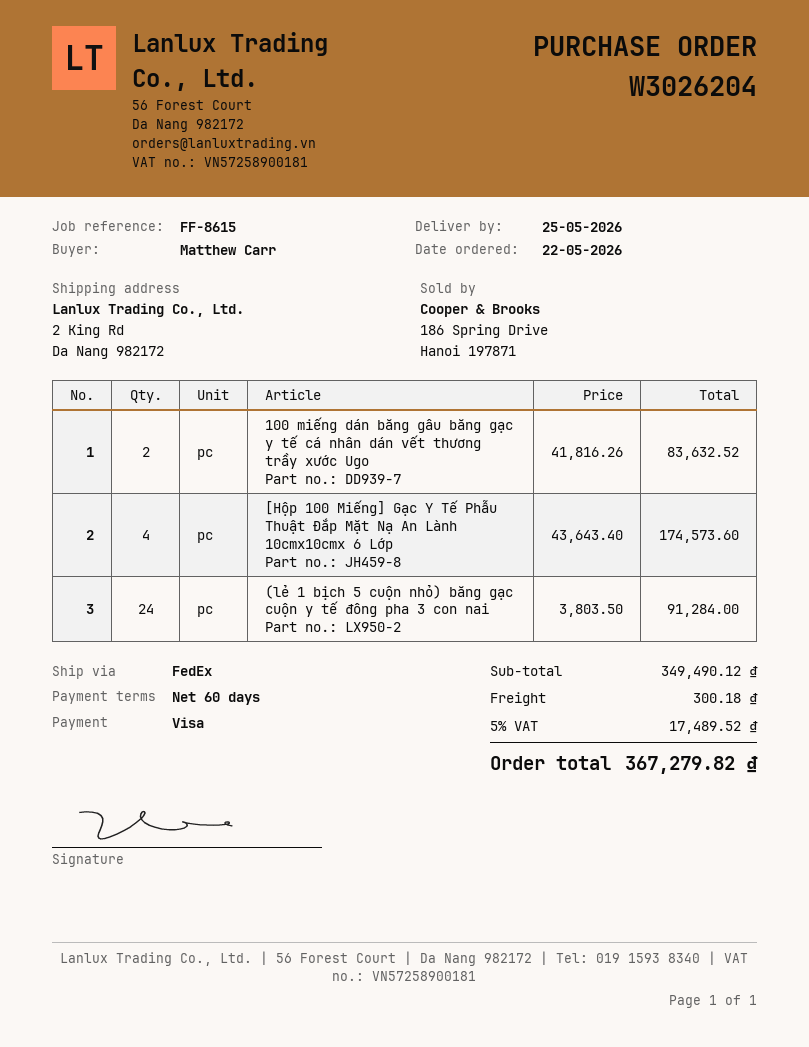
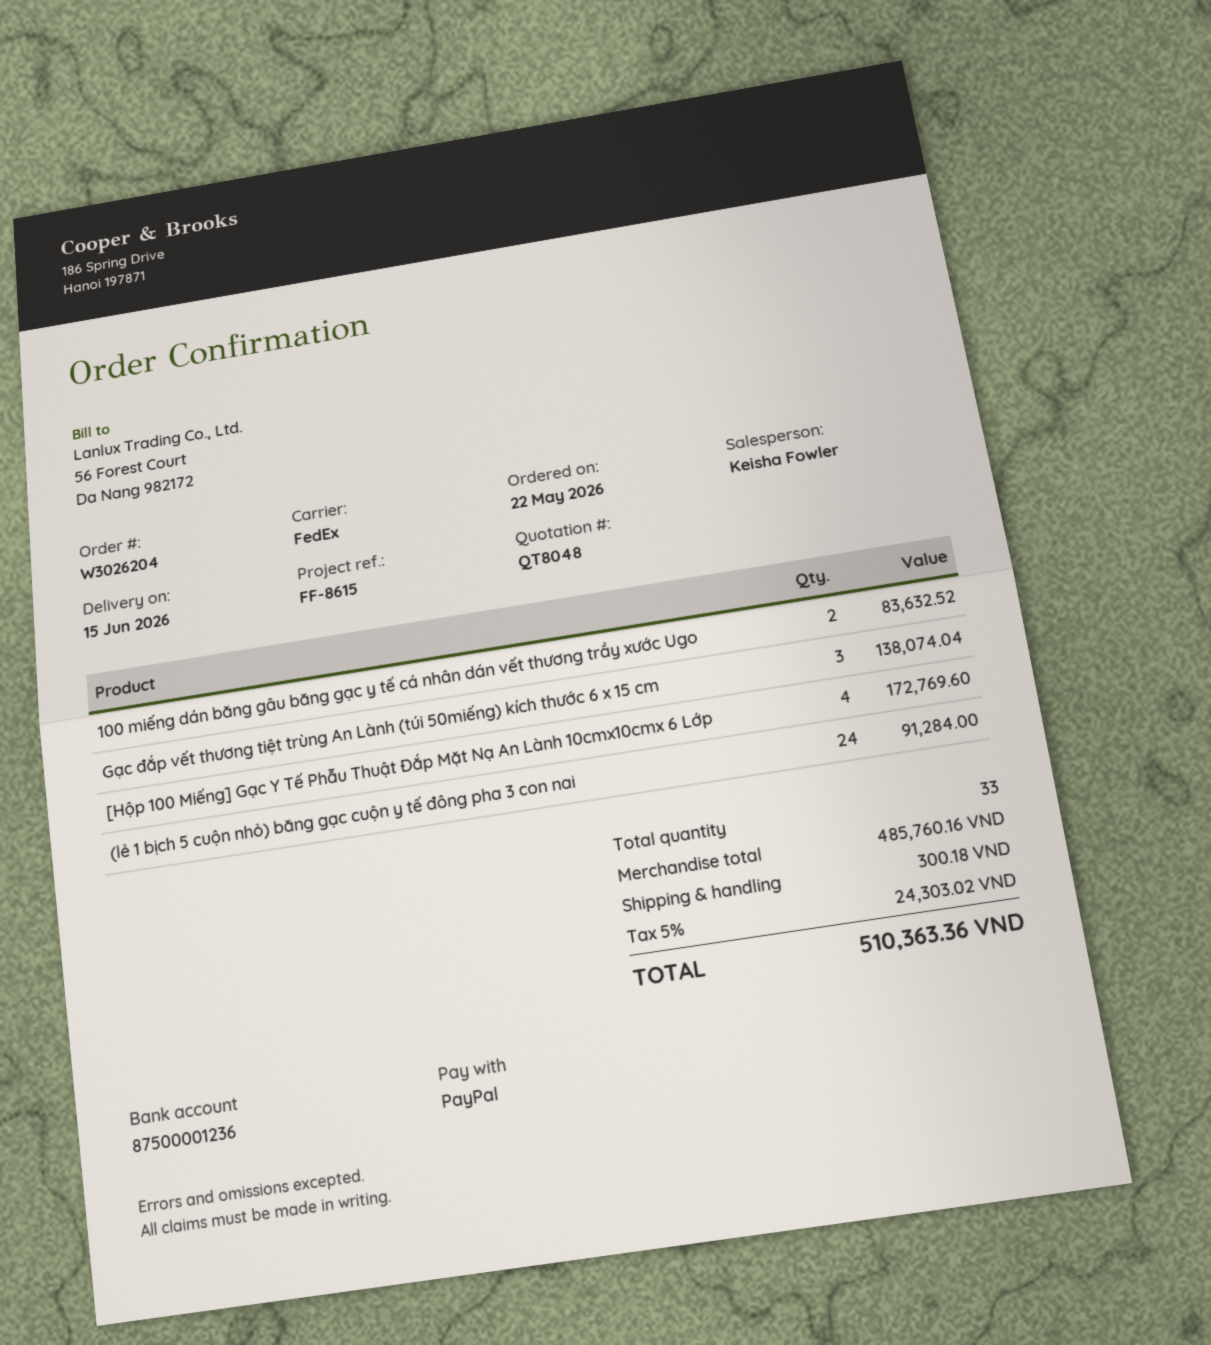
delivery date: 2026-05-25 -> 2026-06-15
payment method: Visa -> PayPal
[Hộp 100 Miếng] Gạc Y Tế Phẫu Thuật Đắp Mặt Nạ An Lành 10cmx10cmx 6 Lớp: 4 for 174573.60 -> 4 for 172769.60
Gạc đắp vết thương tiệt trùng An Lành (túi 50miếng) kích thước 6 x 15 cm: none -> 3 for 138074.04
subtotal: 349490.12 -> 485760.16
tax: 5% = 17489.52 -> 5% = 24303.02
total: 367279.82 -> 510363.36

